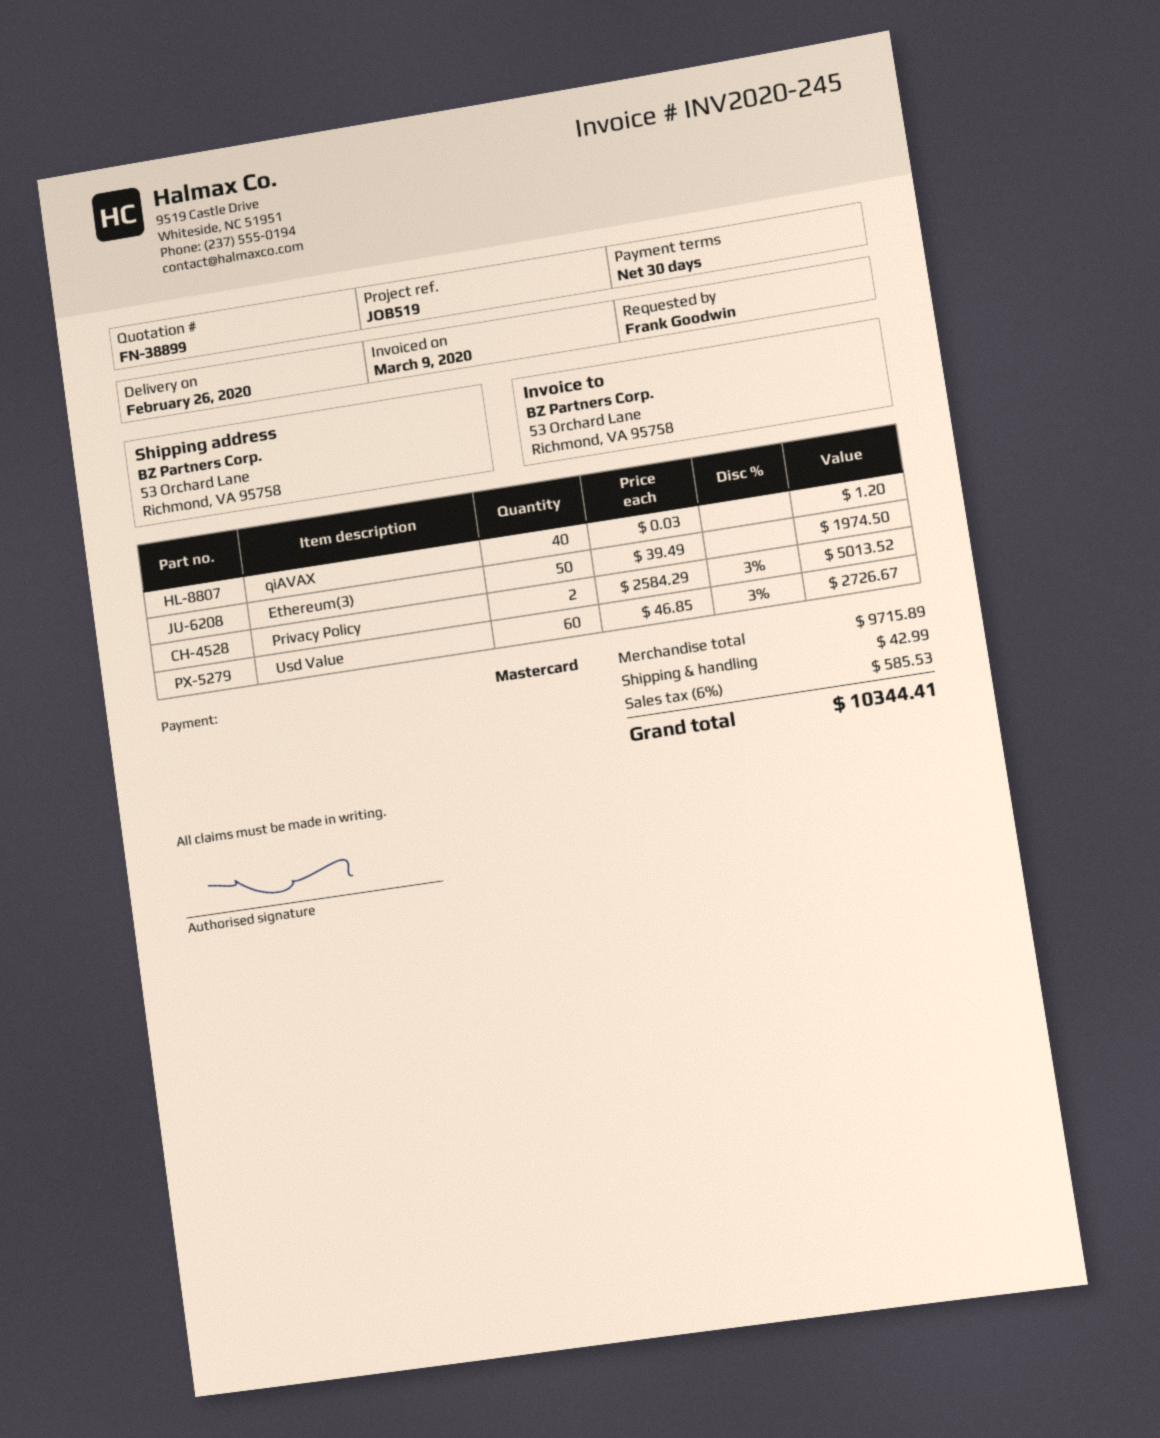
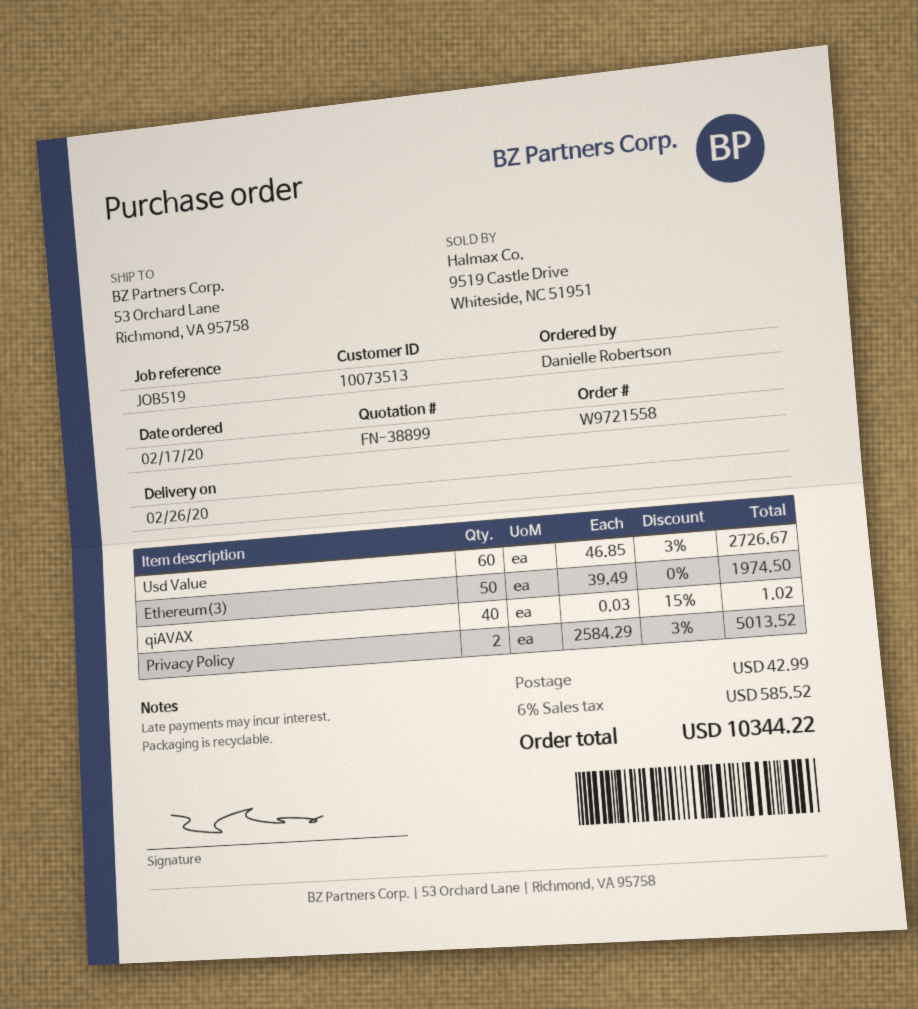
ordered by: Frank Goodwin -> Danielle Robertson
qiAVAX: 40 x 0.03 = 1.20 -> 40 x 0.03 - 15% = 1.02
tax: 6% = 585.53 -> 6% = 585.52
total: 10344.41 -> 10344.22

